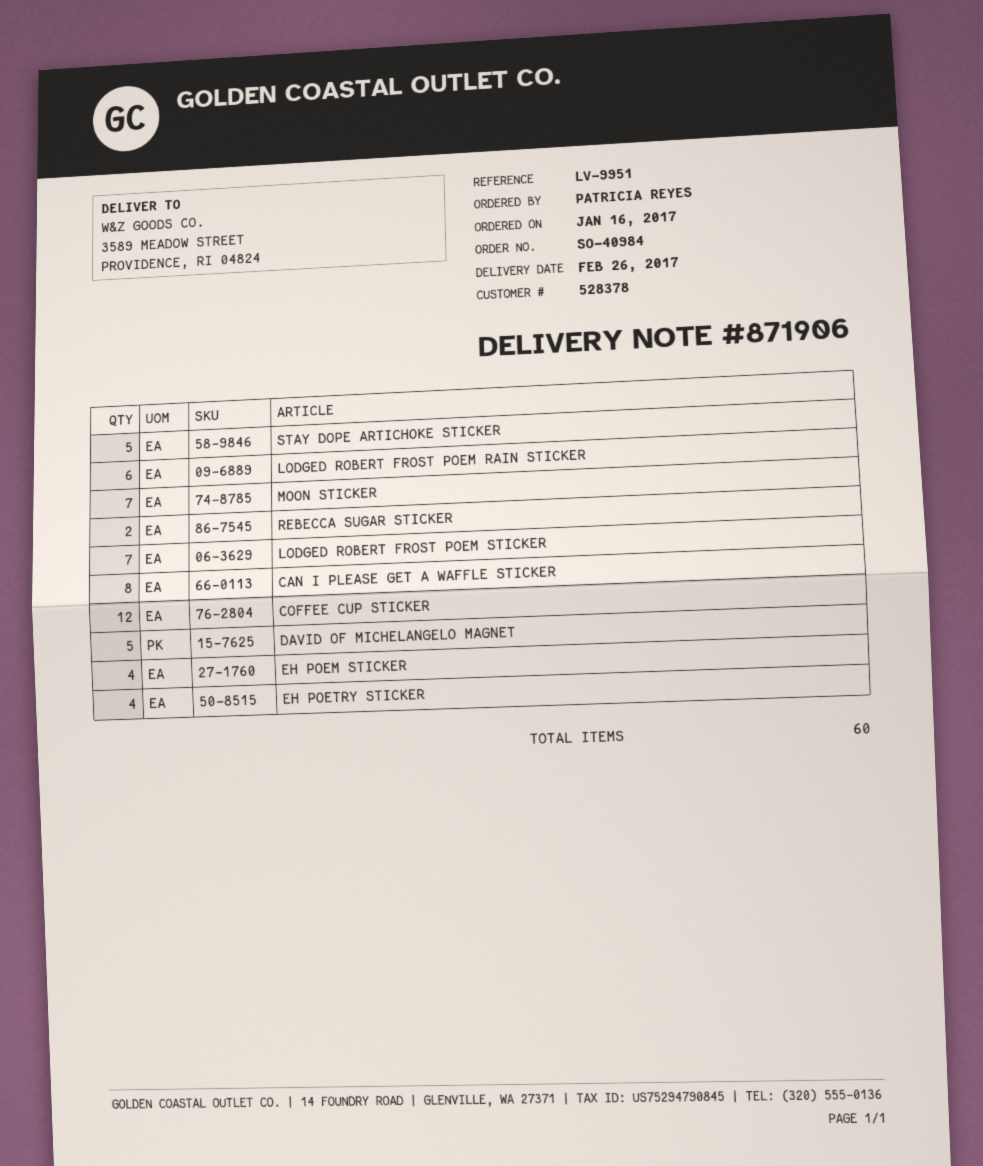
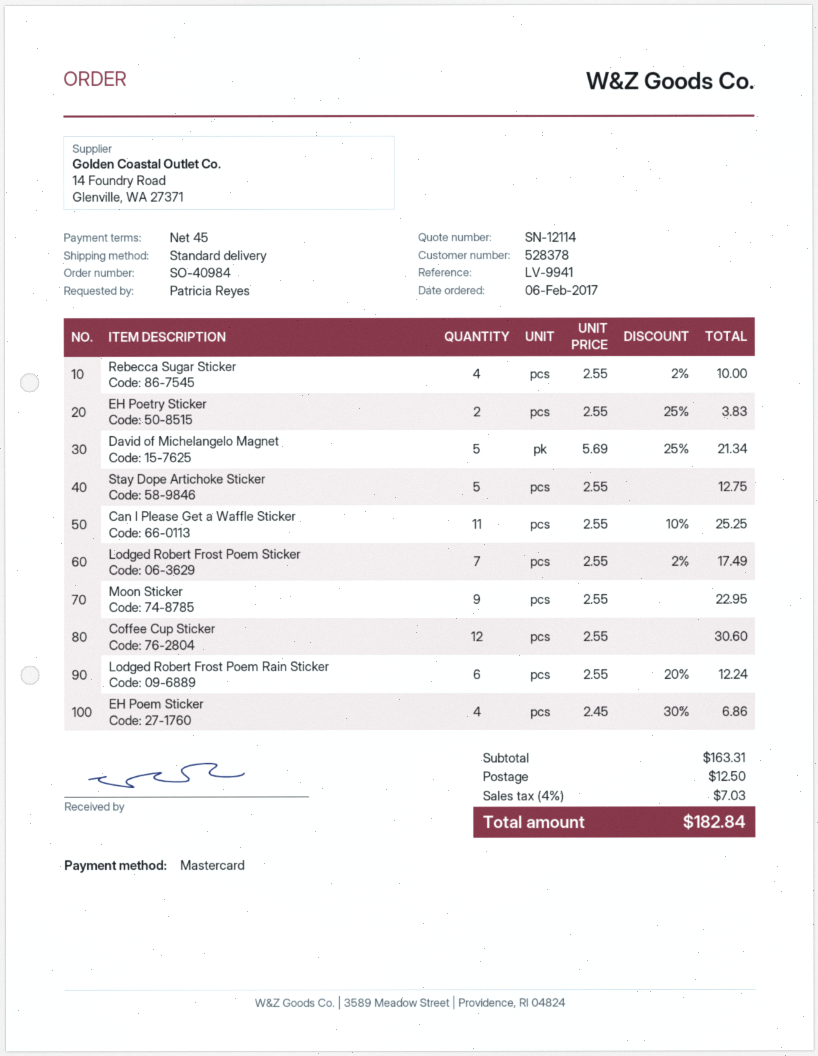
order date: 2017-01-16 -> 2017-02-06
reference: LV-9951 -> LV-9941
MOON STICKER: 7 -> 9
REBECCA SUGAR STICKER: 2 -> 4
CAN I PLEASE GET A WAFFLE STICKER: 8 -> 11
EH POETRY STICKER: 4 -> 2

